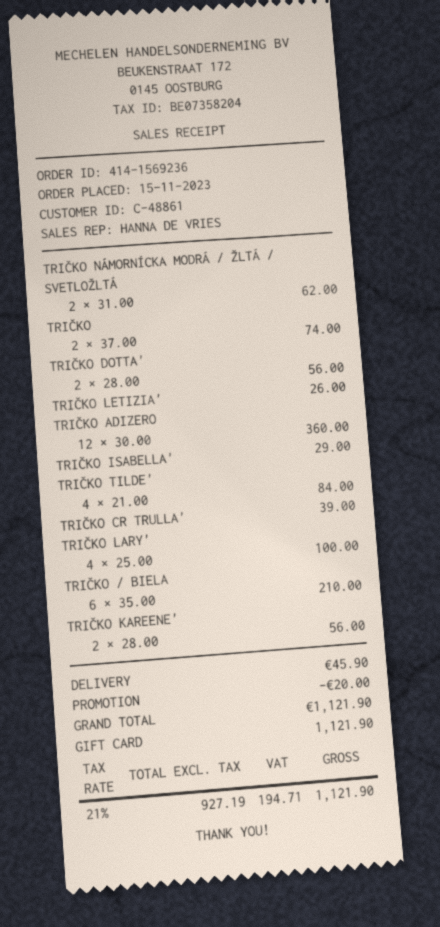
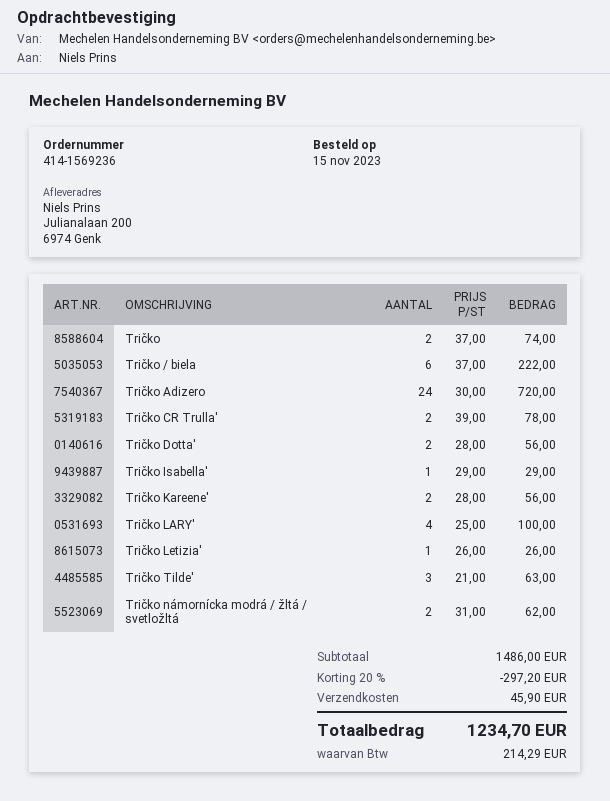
TRIČKO ADIZERO: 12 x 30.00 = 360.00 -> 24 x 30.00 = 720.00
TRIČKO TILDE': 4 x 21.00 = 84.00 -> 3 x 21.00 = 63.00
TRIČKO CR TRULLA': 1 x 39.00 = 39.00 -> 2 x 39.00 = 78.00
TRIČKO / BIELA: 6 x 35.00 = 210.00 -> 6 x 37.00 = 222.00
discount: 20.00 -> 297.20
tax: 194.71 -> 214.29
total: 1121.90 -> 1234.70

